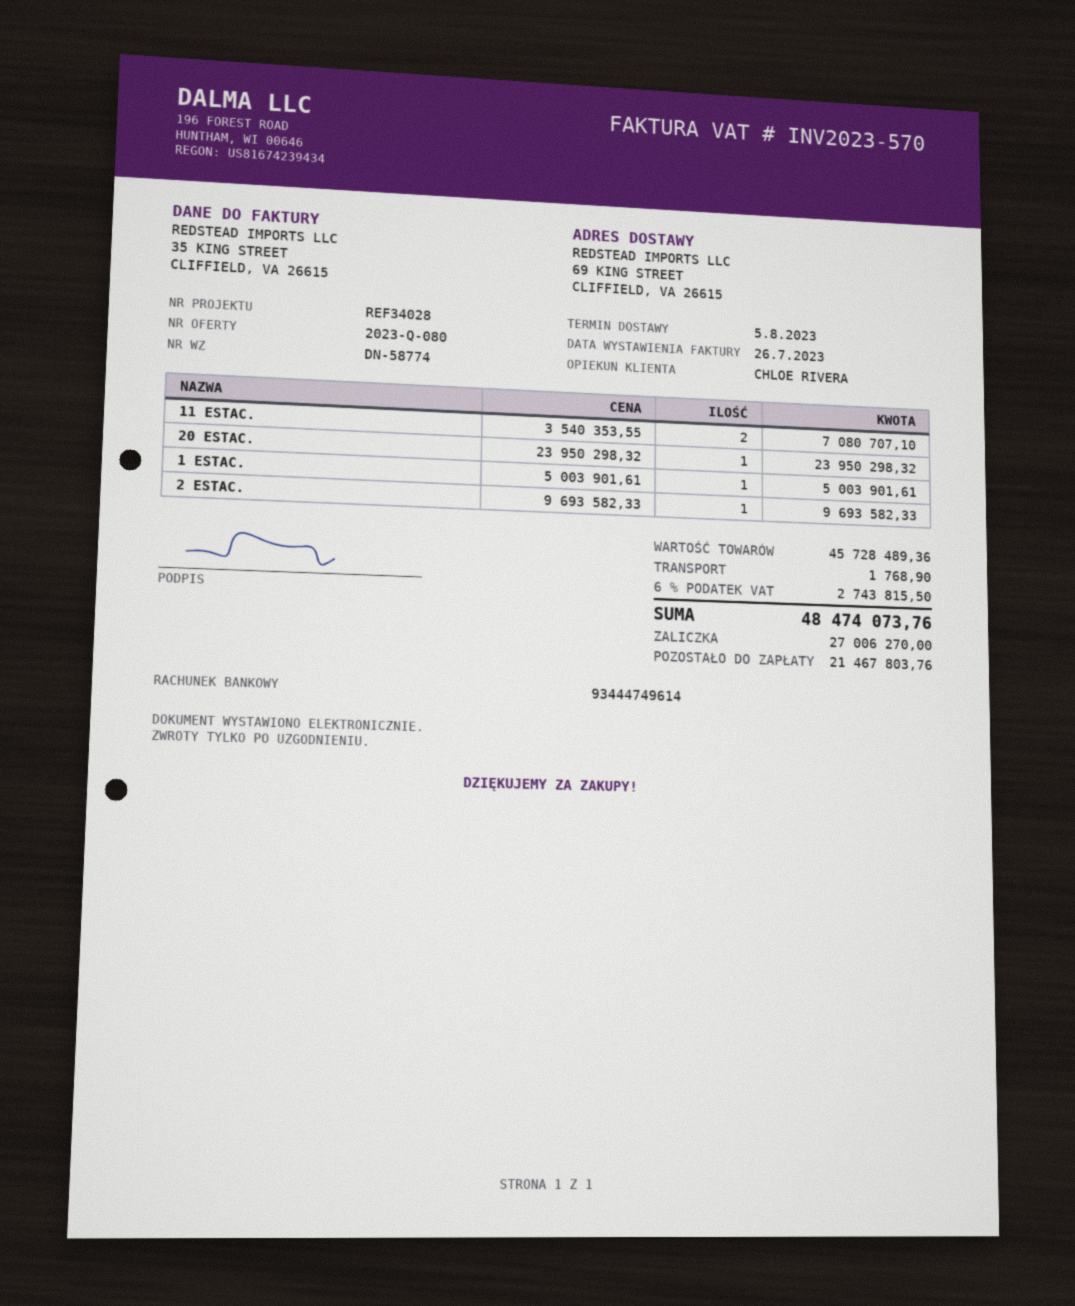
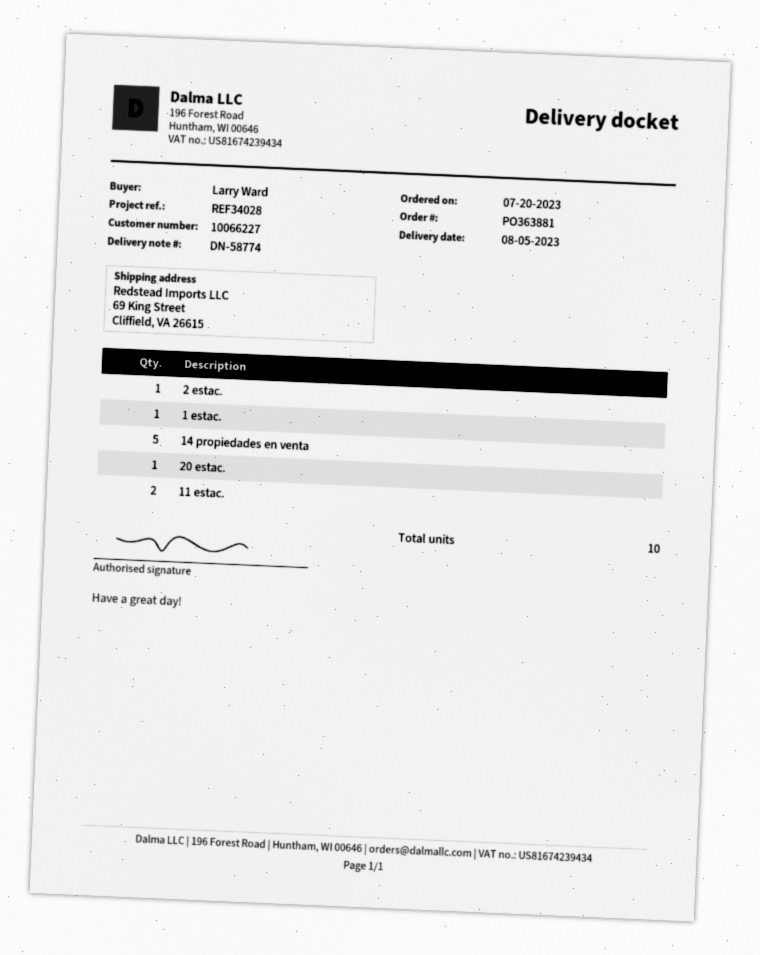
14 propiedades en venta: none -> 5

